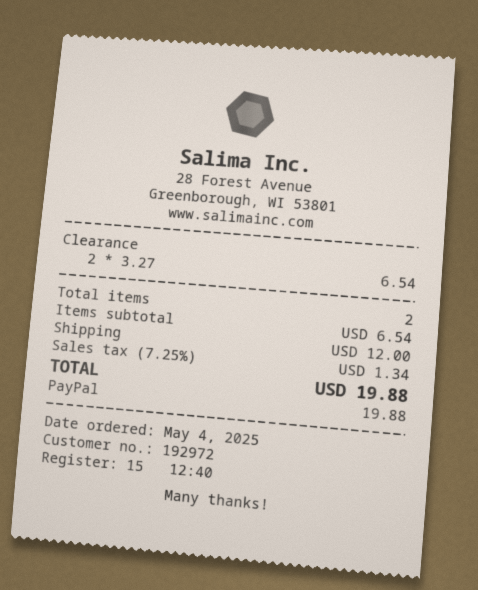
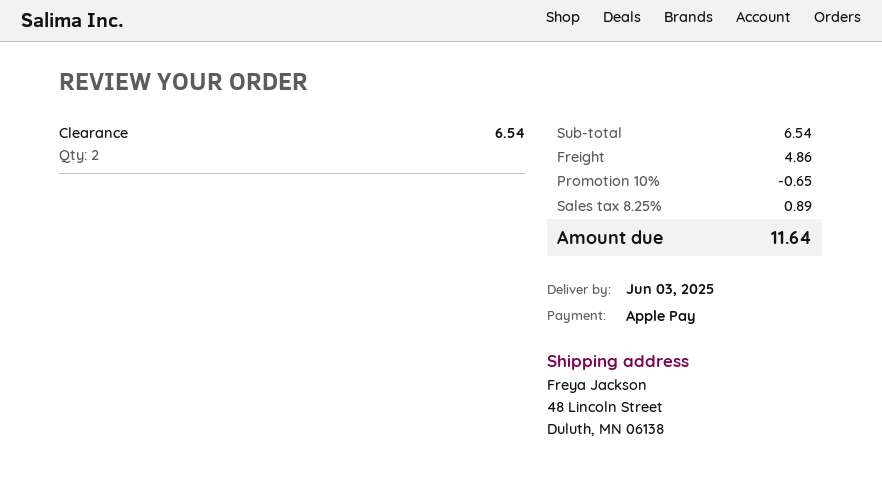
payment method: PayPal -> Apple Pay
discount: none -> 10% = 0.65
shipping: 12.00 -> 4.86
tax: 7.25% = 1.34 -> 8.25% = 0.89
total: 19.88 -> 11.64

